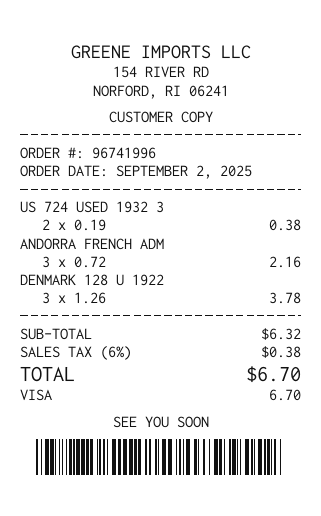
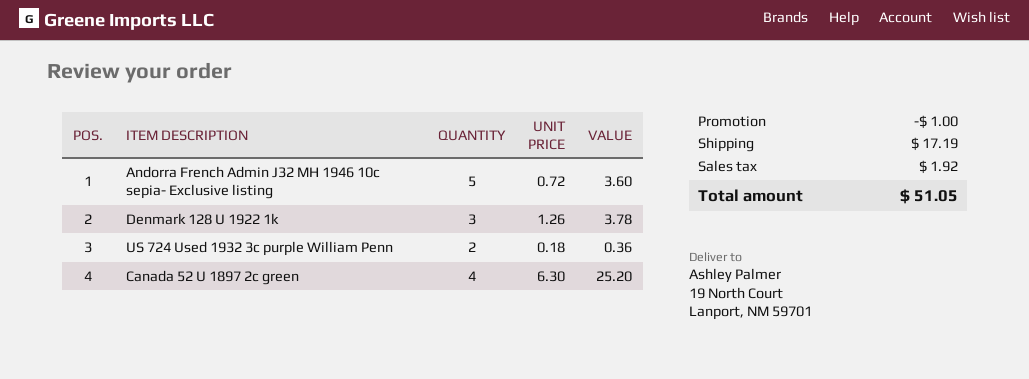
US 724 USED 1932 3: 2 x 0.19 = 0.38 -> 2 x 0.18 = 0.36
ANDORRA FRENCH ADM: 3 x 0.72 = 2.16 -> 5 x 0.72 = 3.60
Canada 52 U 1897 2c green: none -> 4 x 6.30 = 25.20
discount: none -> 1.00
shipping: none -> 17.19
tax: 0.38 -> 1.92
total: 6.70 -> 51.05

